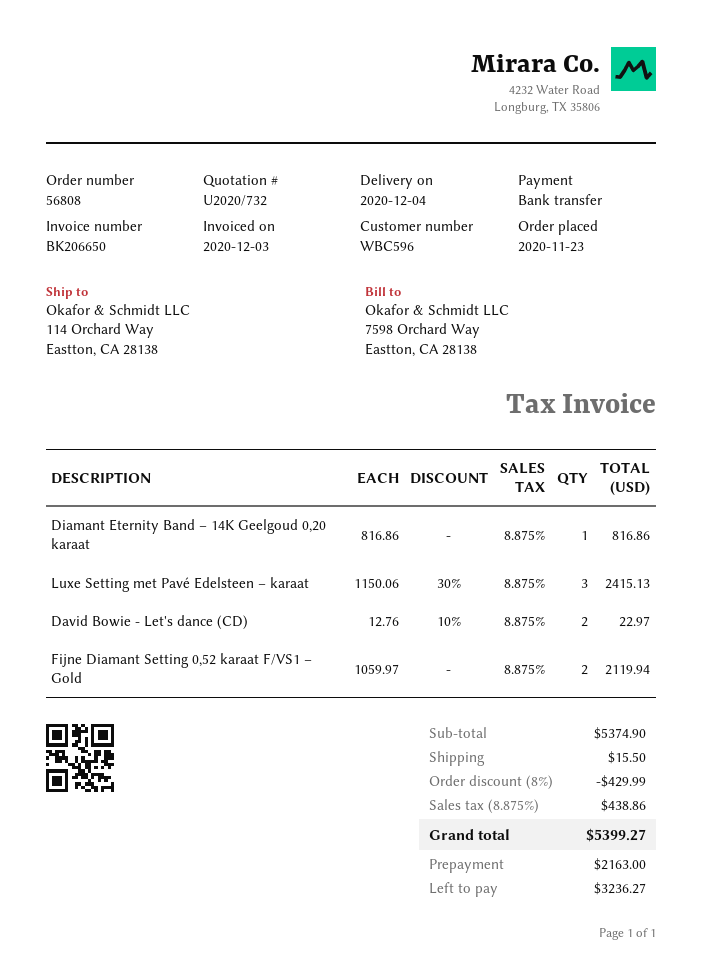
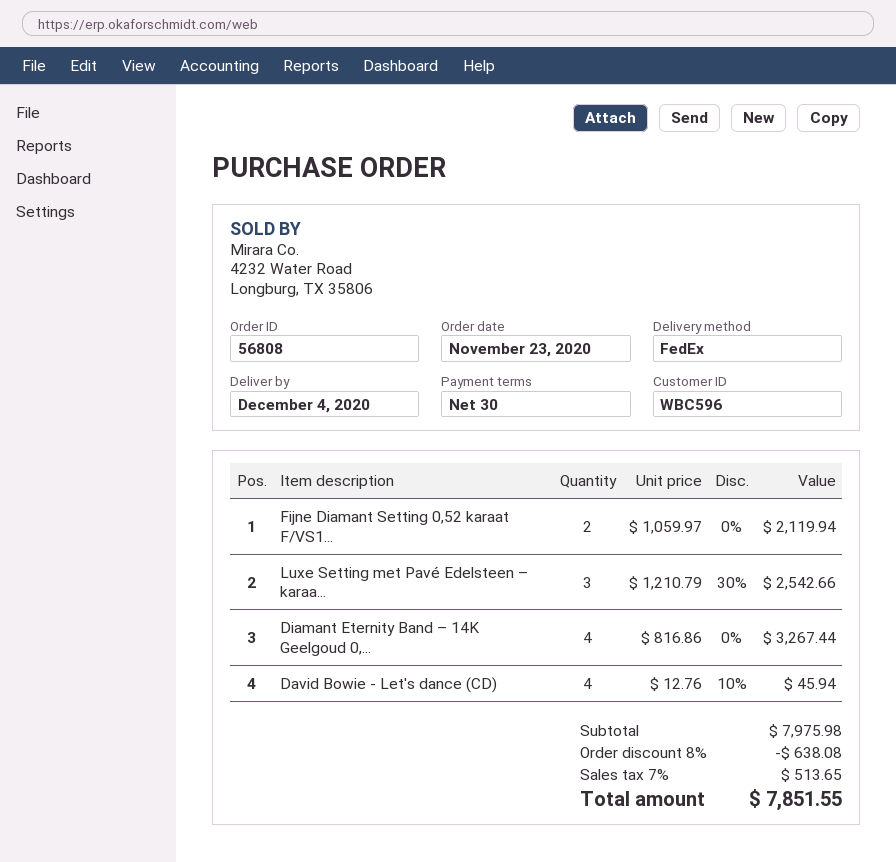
Diamant Eternity Band – 14K Geelgoud 0,20 karaat: 1 x 816.86 = 816.86 -> 4 x 816.86 = 3267.44
Luxe Setting met Pavé Edelsteen – karaat: 3 x 1150.06 - 30% = 2415.13 -> 3 x 1210.79 - 30% = 2542.66
David Bowie - Let's dance (CD): 2 x 12.76 - 10% = 22.97 -> 4 x 12.76 - 10% = 45.94
subtotal: 5374.90 -> 7975.98
discount: 8% = 429.99 -> 8% = 638.08
shipping: 15.50 -> none
tax: 8.875% = 438.86 -> 7% = 513.65
total: 5399.27 -> 7851.55

